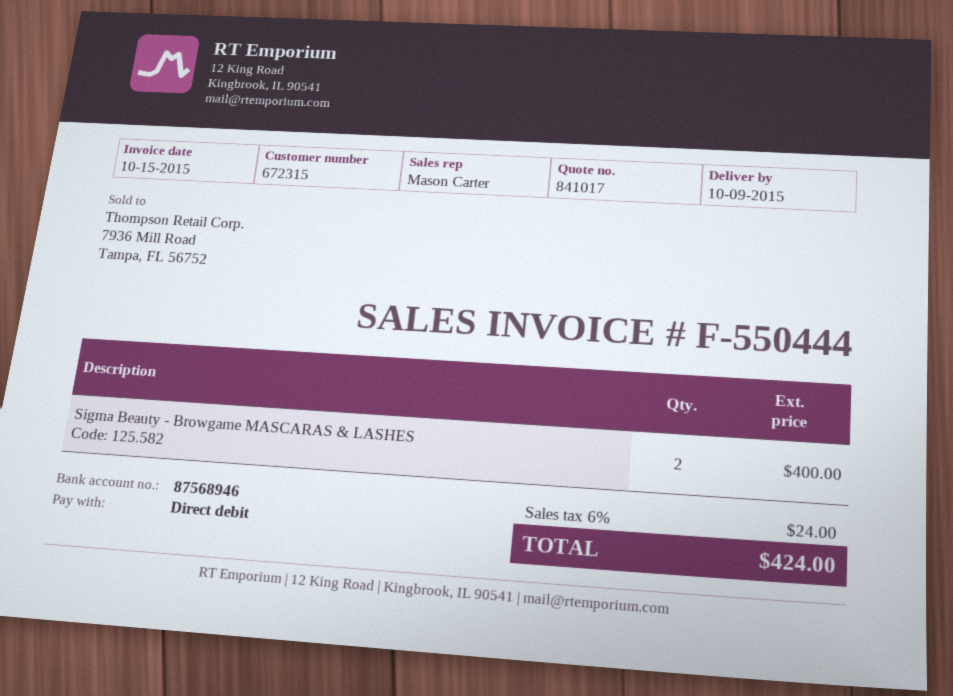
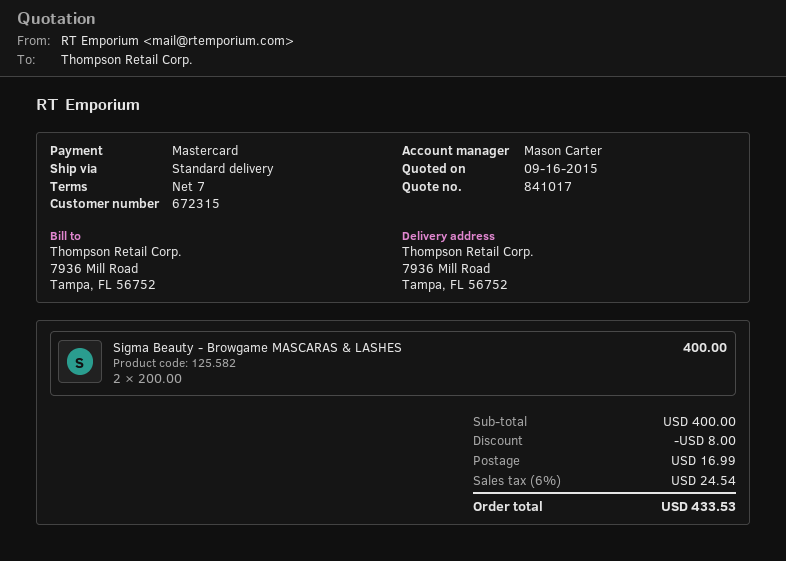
payment method: direct debit -> Mastercard
discount: none -> 8.00
shipping: none -> 16.99
tax: 6% = 24.00 -> 6% = 24.54
total: 424.00 -> 433.53

